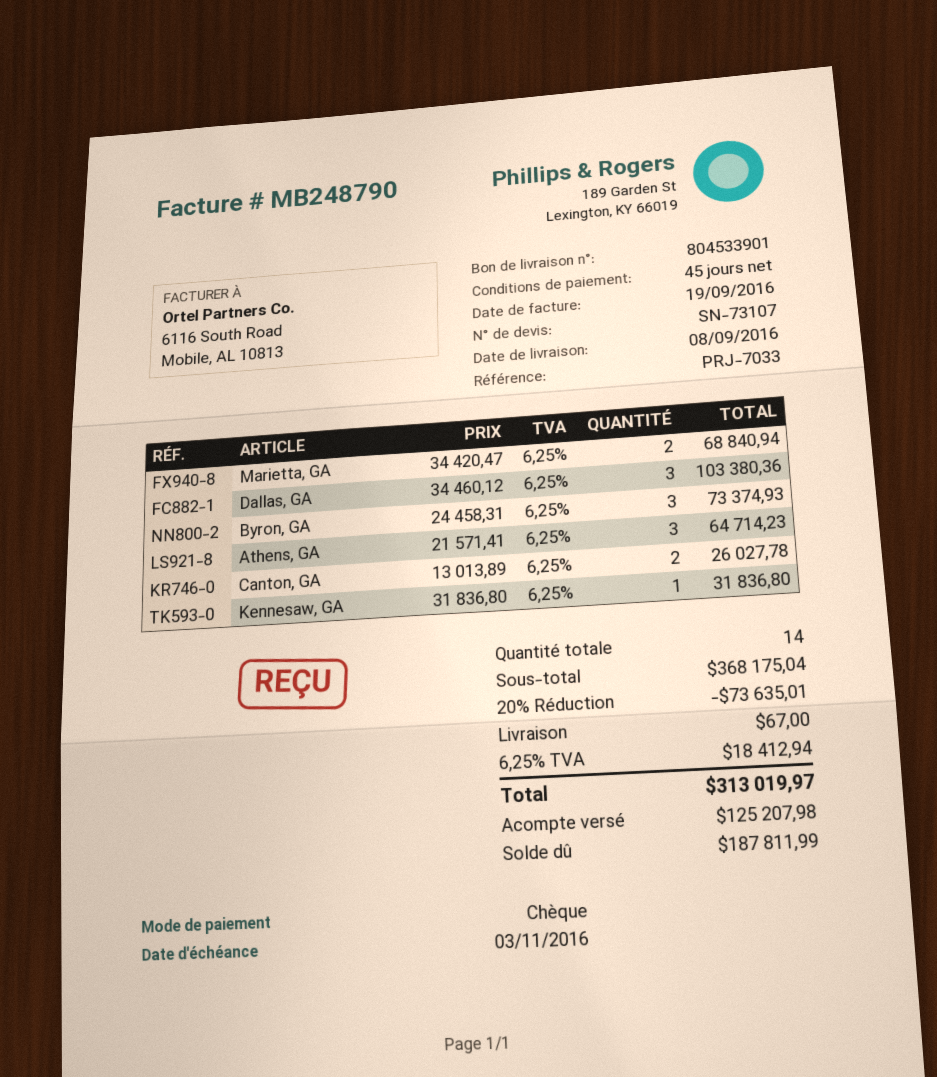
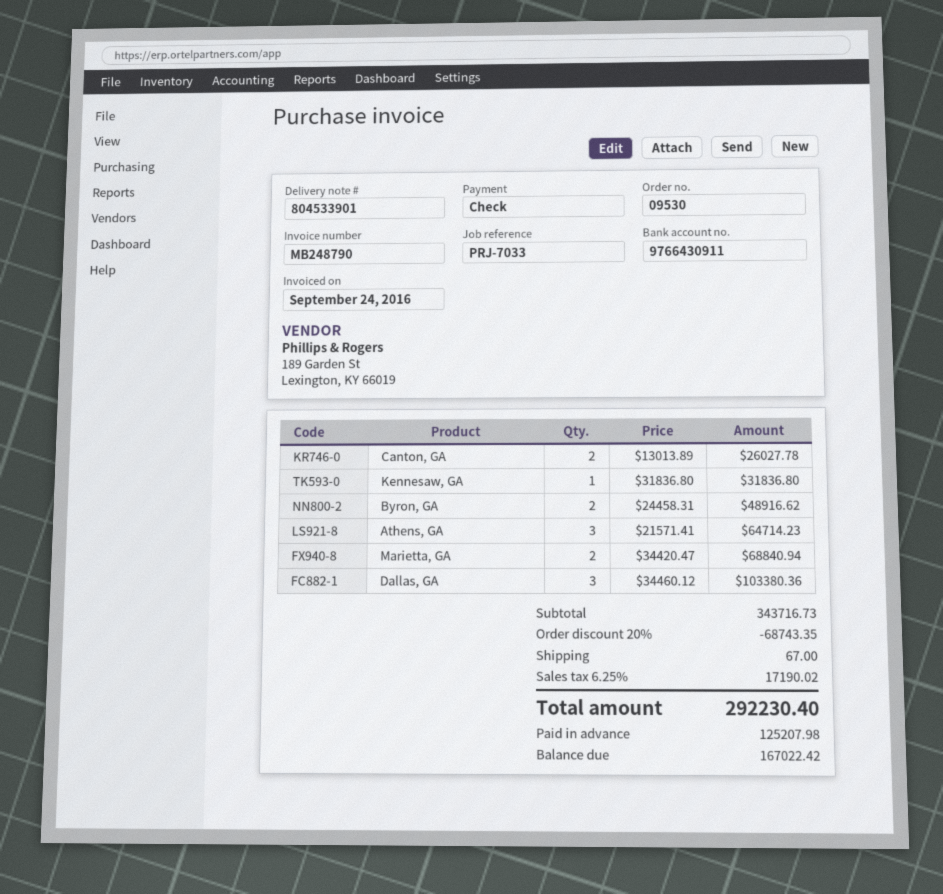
invoice date: 2016-09-19 -> 2016-09-24
Byron, GA: 3 x 24458.31 = 73374.93 -> 2 x 24458.31 = 48916.62
subtotal: 368175.04 -> 343716.73
discount: 20% = 73635.01 -> 20% = 68743.35
tax: 6.25% = 18412.94 -> 6.25% = 17190.02
total: 313019.97 -> 292230.40
balance: 187811.99 -> 167022.42

